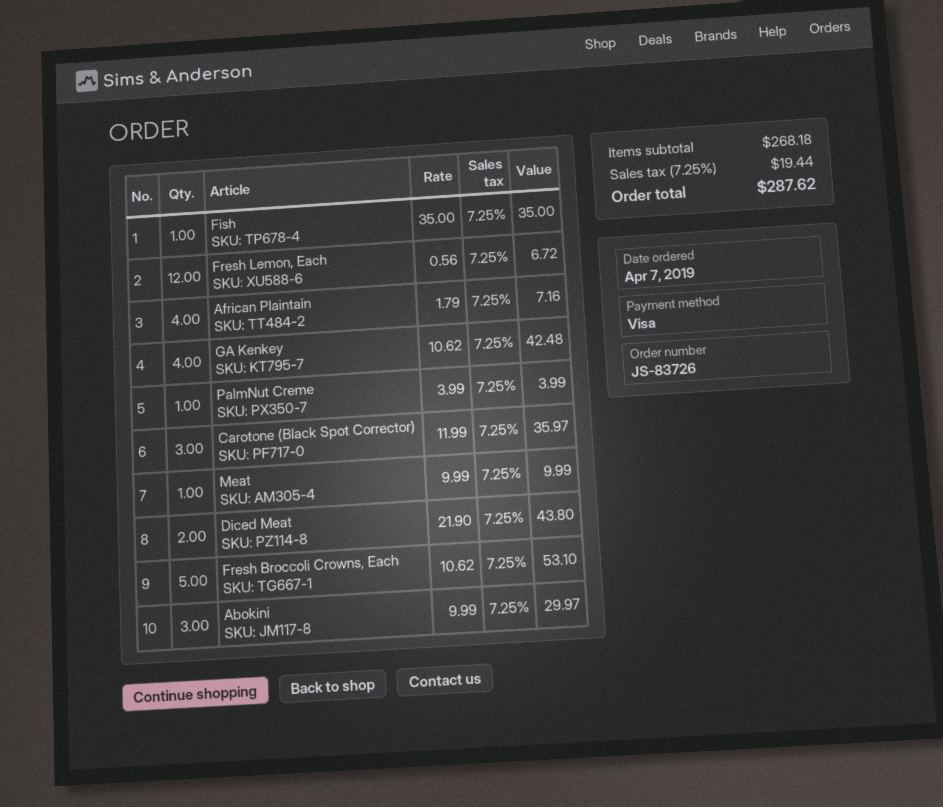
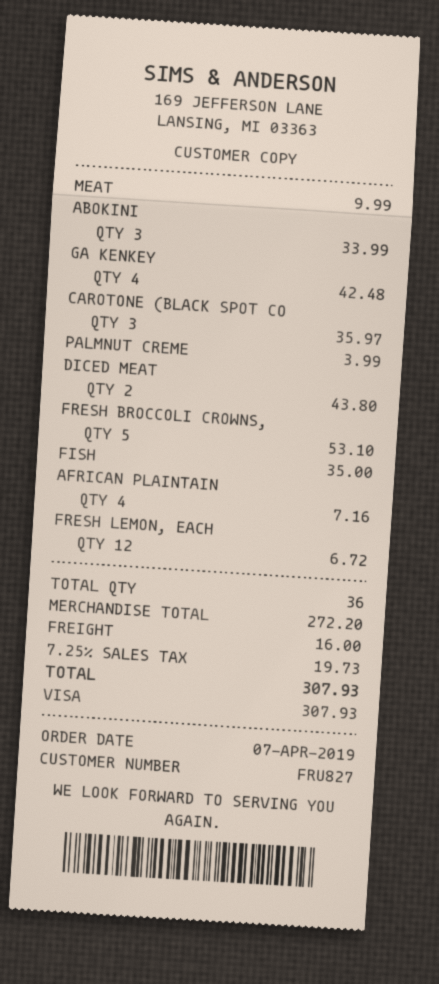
Abokini: 3 for 29.97 -> 3 for 33.99
subtotal: 268.18 -> 272.20
shipping: none -> 16.00
tax: 7.25% = 19.44 -> 7.25% = 19.73
total: 287.62 -> 307.93

